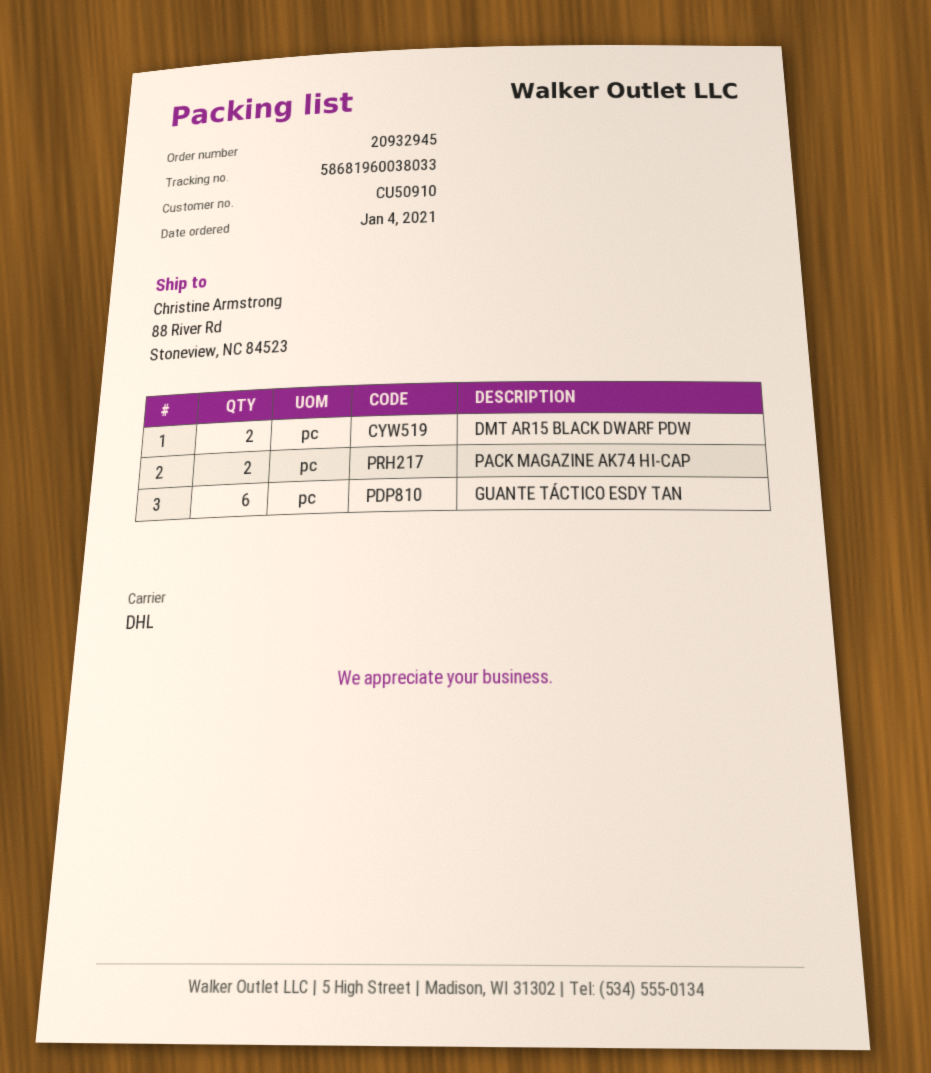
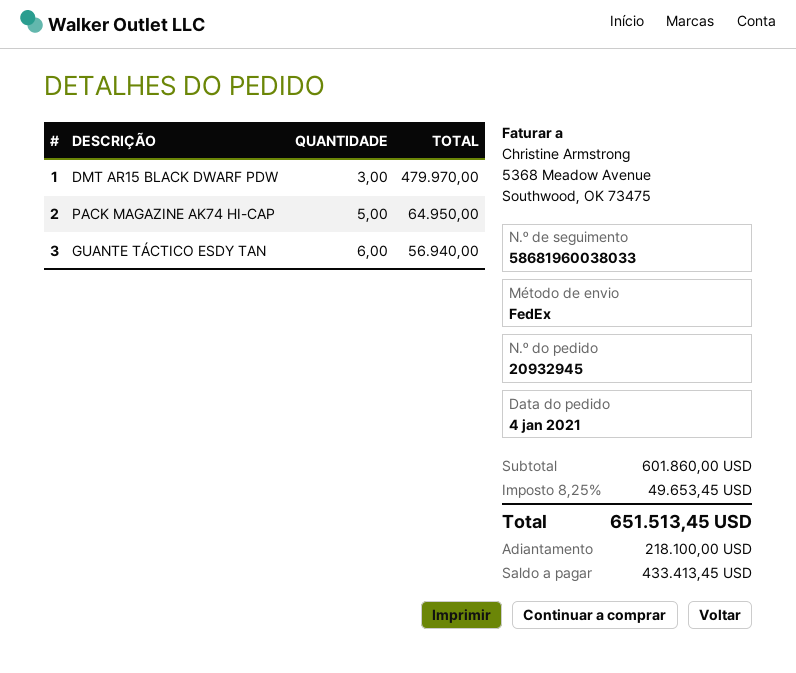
shipping method: DHL -> FedEx
DMT AR15 BLACK DWARF PDW: 2 -> 3
PACK MAGAZINE AK74 HI-CAP: 2 -> 5

